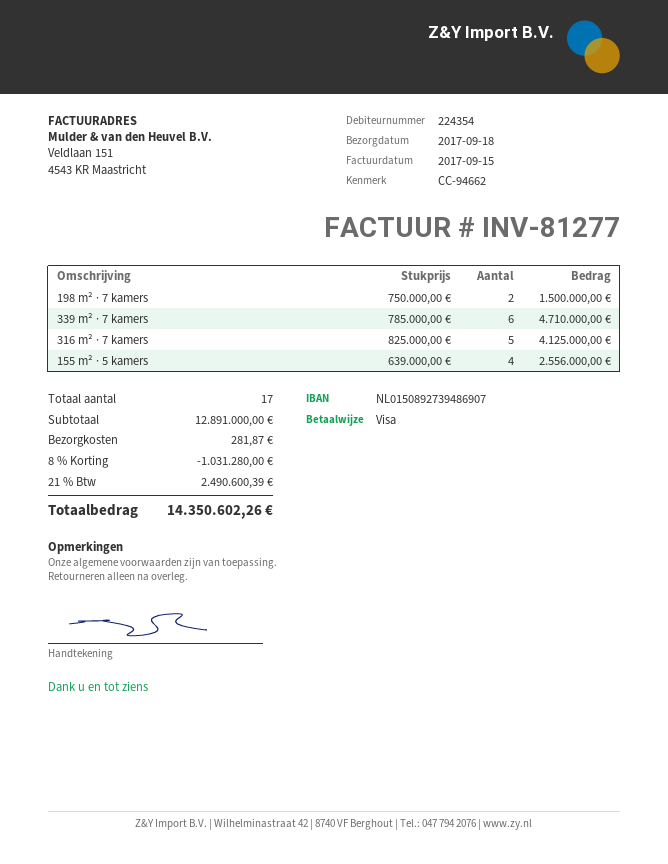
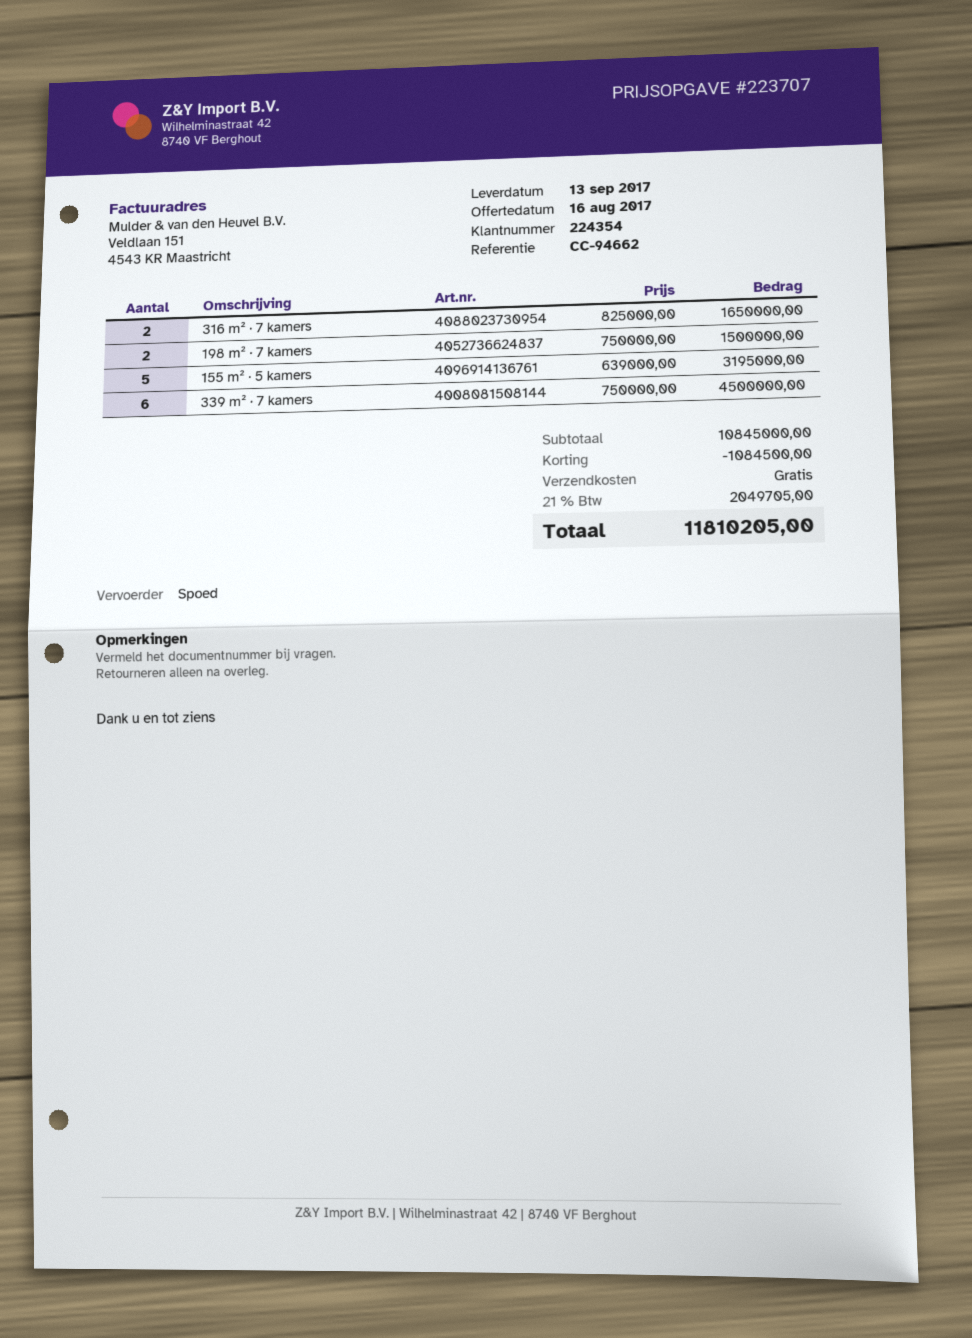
delivery date: 2017-09-18 -> 2017-09-13
339 m² · 7 kamers: 6 x 785000.00 = 4710000.00 -> 6 x 750000.00 = 4500000.00
316 m² · 7 kamers: 5 x 825000.00 = 4125000.00 -> 2 x 825000.00 = 1650000.00
155 m² · 5 kamers: 4 x 639000.00 = 2556000.00 -> 5 x 639000.00 = 3195000.00
subtotal: 12891000.00 -> 10845000.00
discount: 1031280.00 -> 1084500.00
shipping: 281.87 -> 0.00
tax: 21% = 2490600.39 -> 21% = 2049705.00
total: 14350602.26 -> 11810205.00

